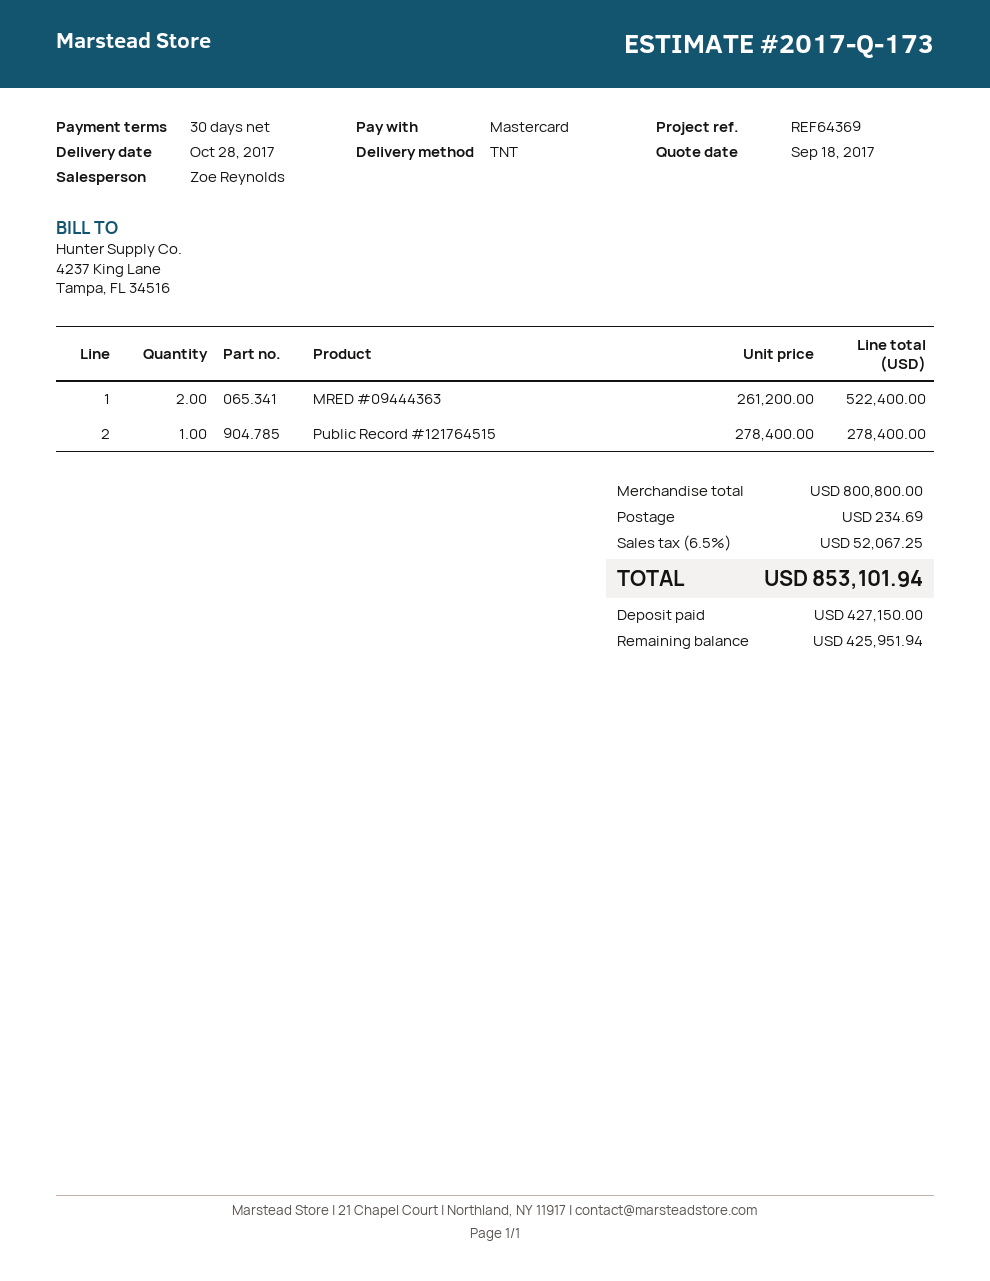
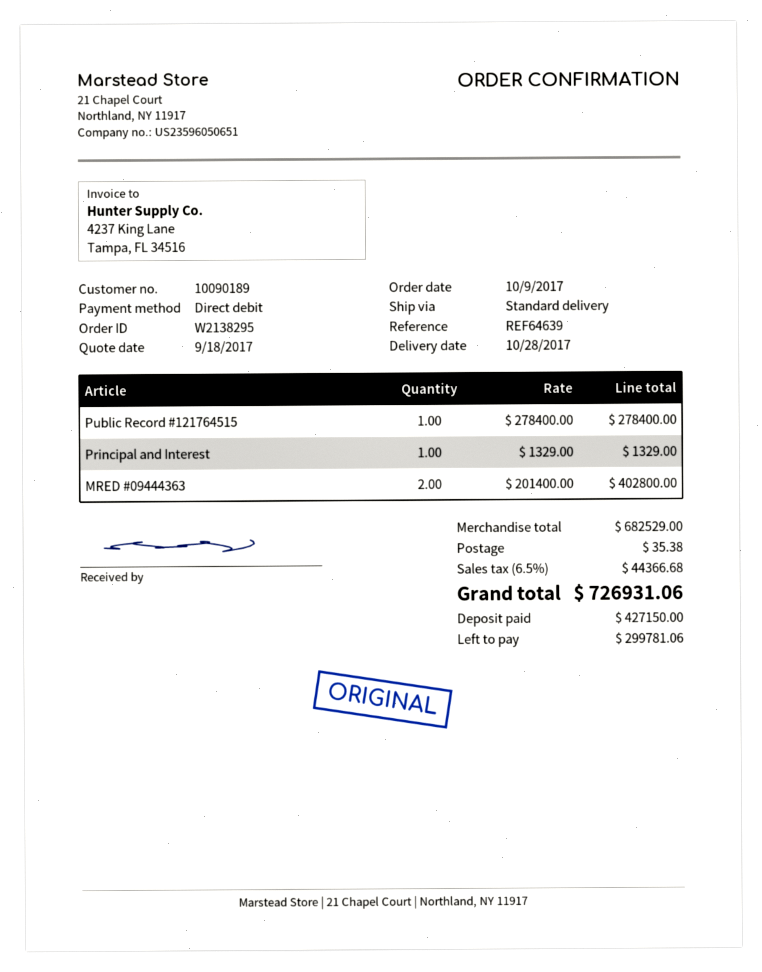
reference: REF64369 -> REF64639
payment method: Mastercard -> direct debit
shipping method: TNT -> standard
MRED #09444363: 2 x 261200.00 = 522400.00 -> 2 x 201400.00 = 402800.00
Principal and Interest: none -> 1 x 1329.00 = 1329.00
subtotal: 800800.00 -> 682529.00
shipping: 234.69 -> 35.38
tax: 6.5% = 52067.25 -> 6.5% = 44366.68
total: 853101.94 -> 726931.06
balance: 425951.94 -> 299781.06

